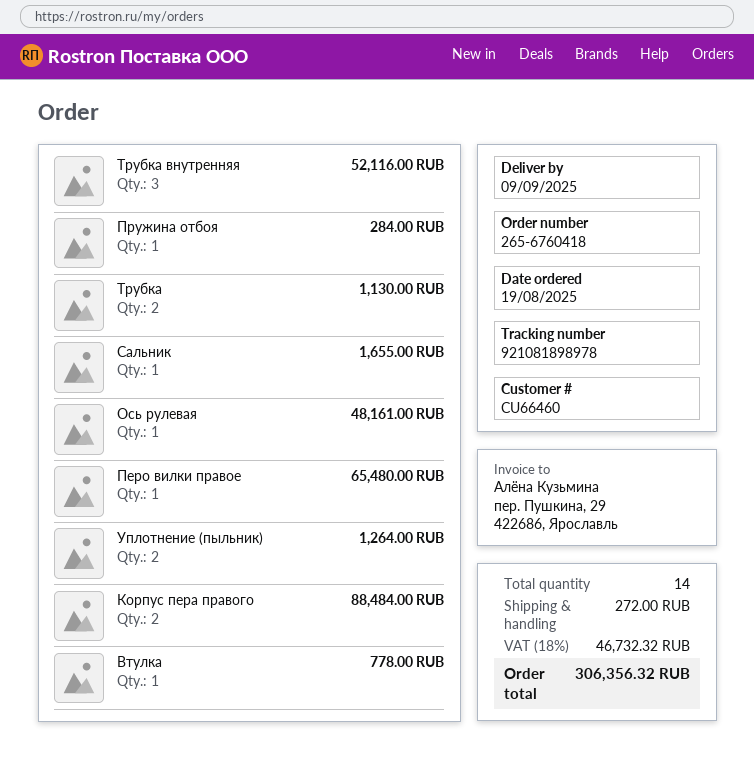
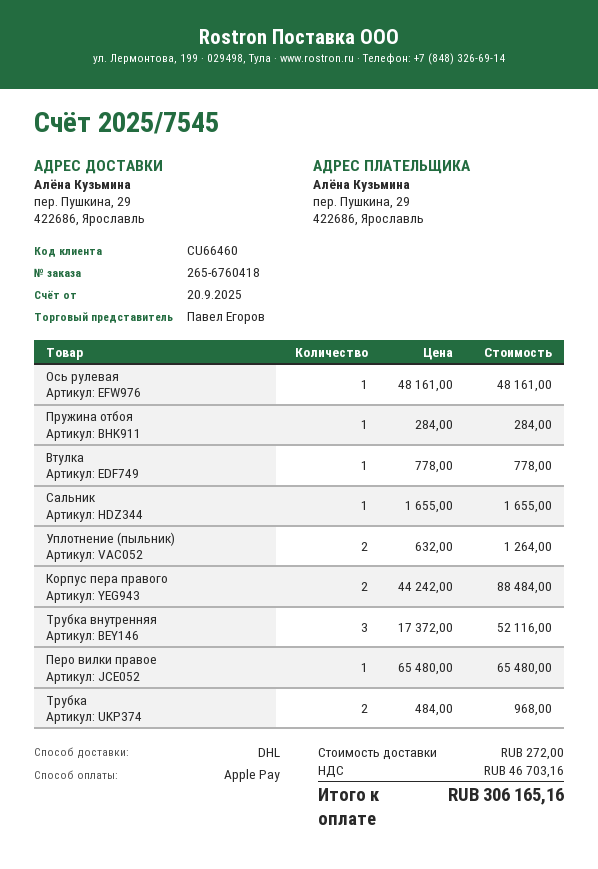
Трубка: 2 for 1130.00 -> 2 for 968.00
tax: 46732.32 -> 46703.16
total: 306356.32 -> 306165.16

